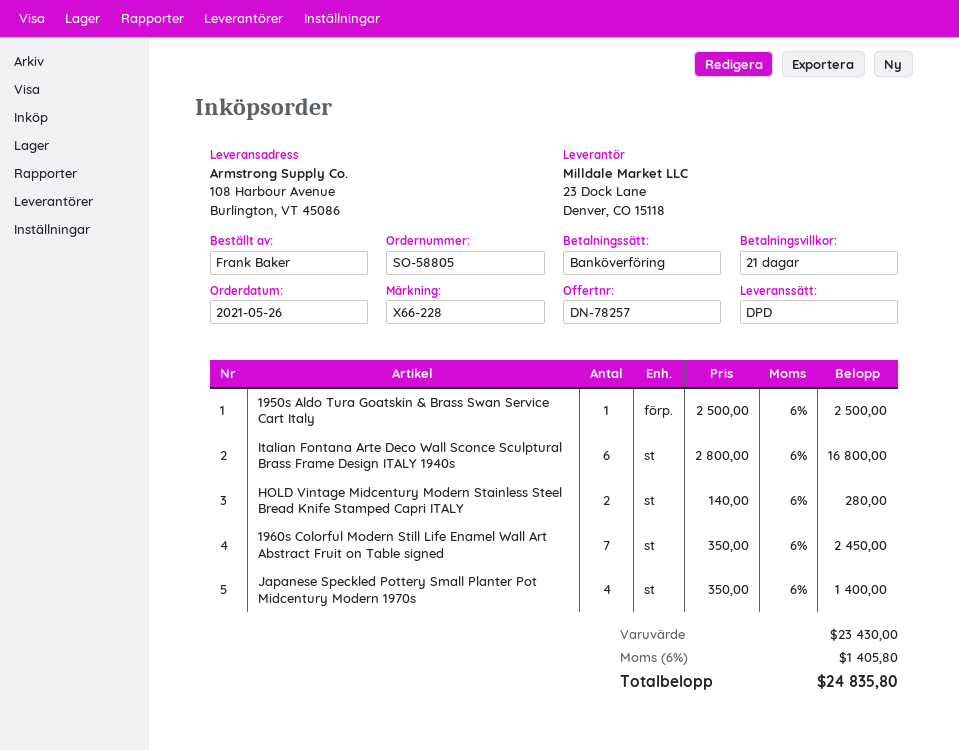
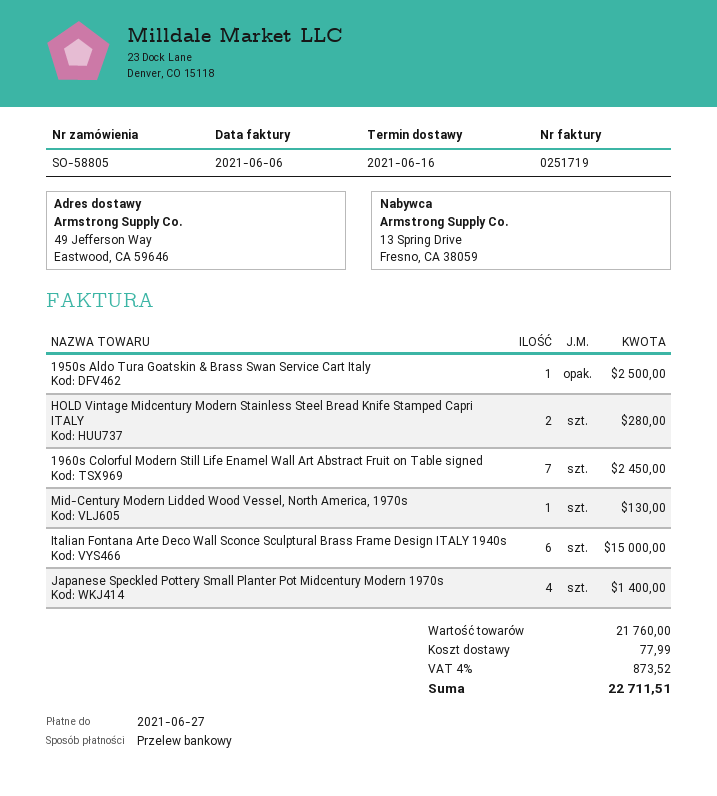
ship to: 108 Harbour Avenue, Burlington, VT 45086 -> 49 Jefferson Way, Eastwood, CA 59646
Italian Fontana Arte Deco Wall Sconce Sculptural Brass Frame Design ITALY 1940s: 6 for 16800.00 -> 6 for 15000.00
Mid-Century Modern Lidded Wood Vessel, North America, 1970s: none -> 1 for 130.00
subtotal: 23430.00 -> 21760.00
shipping: none -> 77.99
tax: 6% = 1405.80 -> 4% = 873.52
total: 24835.80 -> 22711.51

